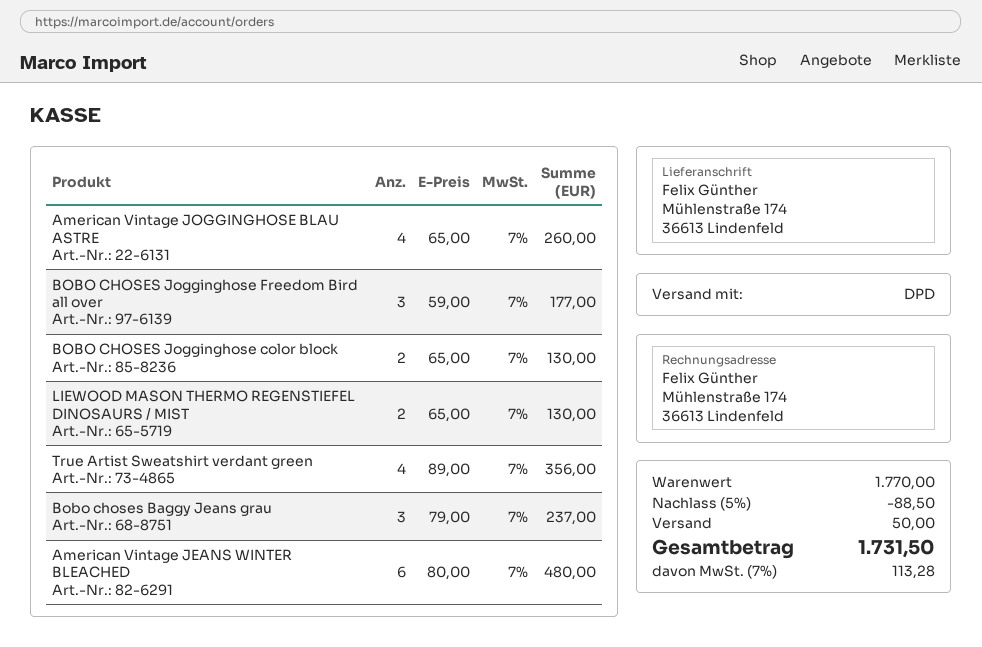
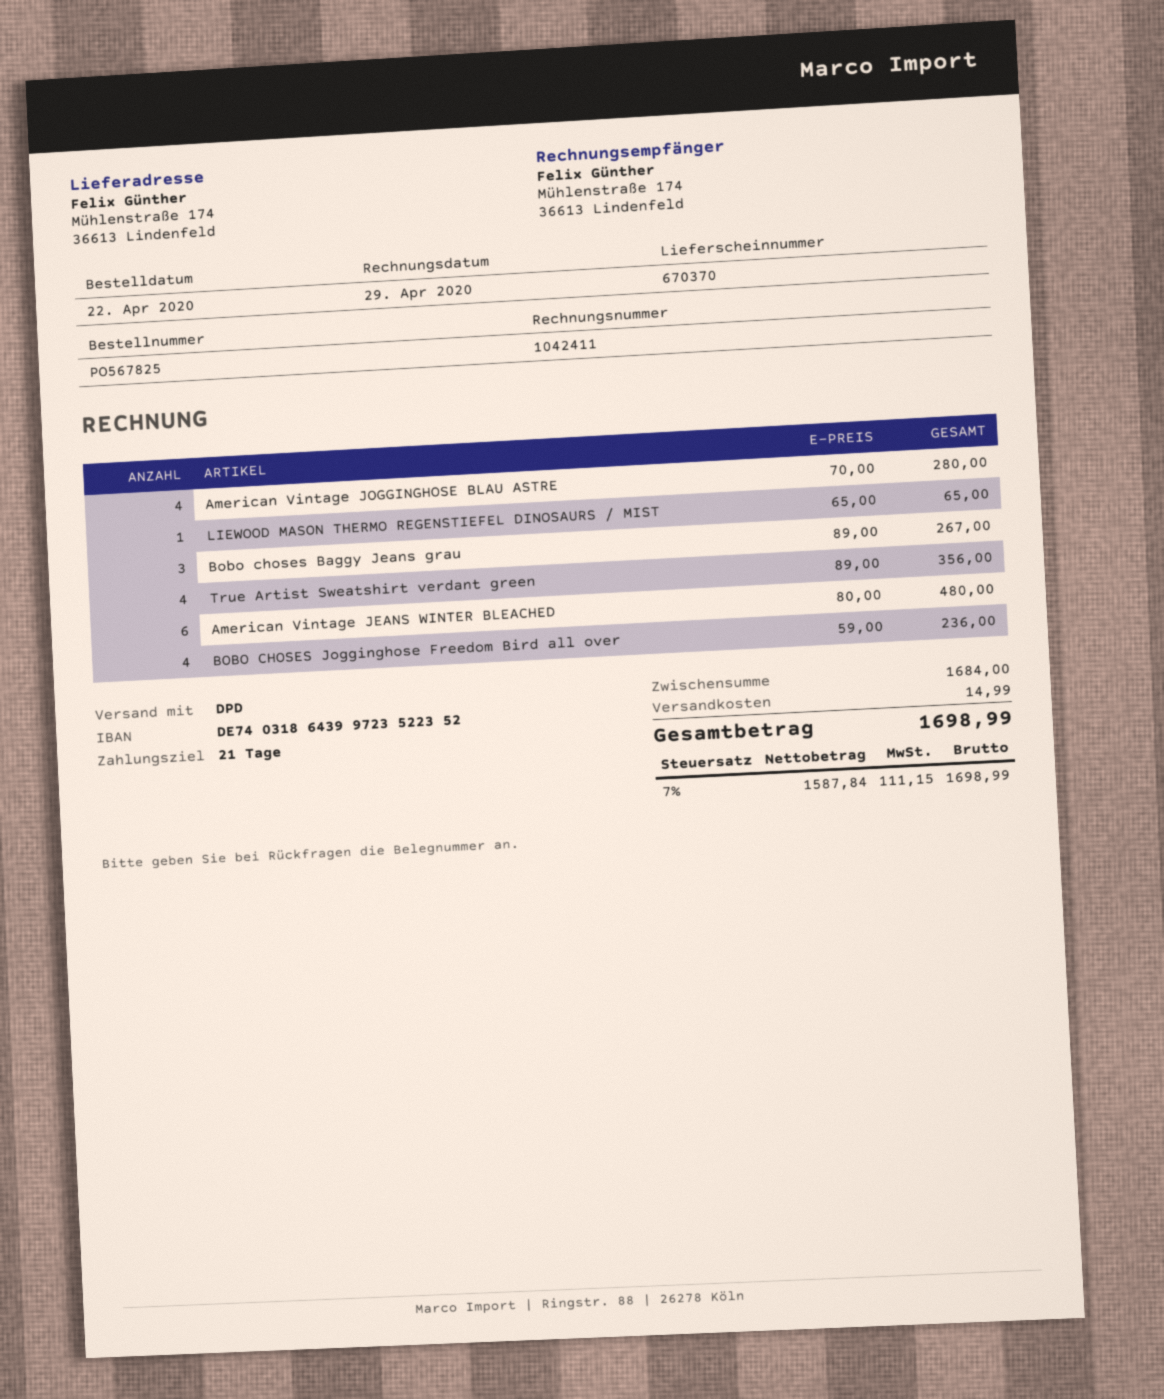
American Vintage JOGGINGHOSE BLAU ASTRE: 4 x 65.00 = 260.00 -> 4 x 70.00 = 280.00
BOBO CHOSES Jogginghose Freedom Bird all over: 3 x 59.00 = 177.00 -> 4 x 59.00 = 236.00
BOBO CHOSES Jogginghose color block: 2 x 65.00 = 130.00 -> none
LIEWOOD MASON THERMO REGENSTIEFEL DINOSAURS / MIST: 2 x 65.00 = 130.00 -> 1 x 65.00 = 65.00
Bobo choses Baggy Jeans grau: 3 x 79.00 = 237.00 -> 3 x 89.00 = 267.00
subtotal: 1770.00 -> 1684.00
discount: 5% = 88.50 -> none
shipping: 50.00 -> 14.99
tax: 7% = 113.28 -> 7% = 111.15
total: 1731.50 -> 1698.99

